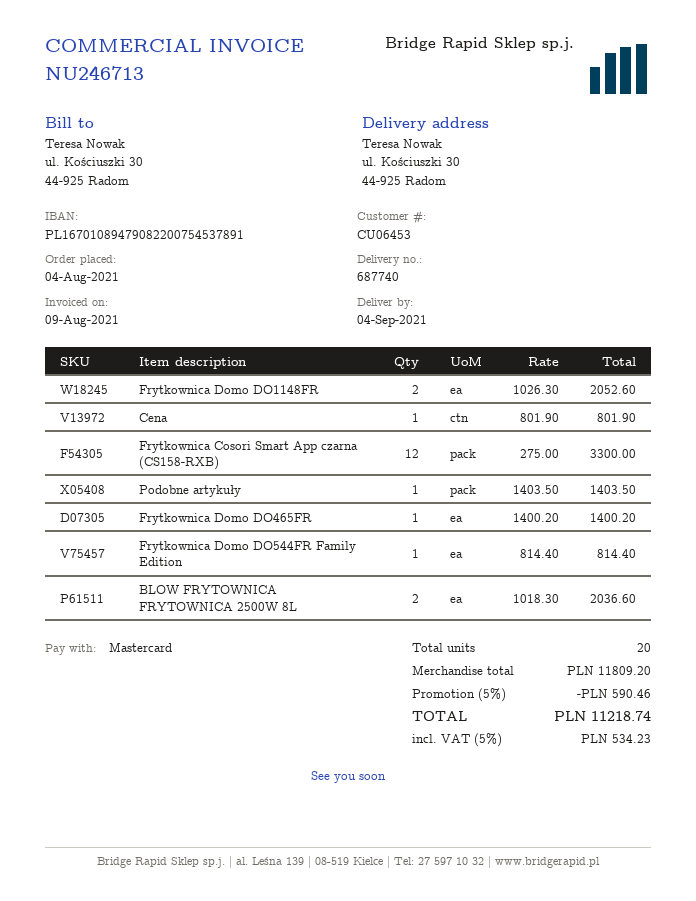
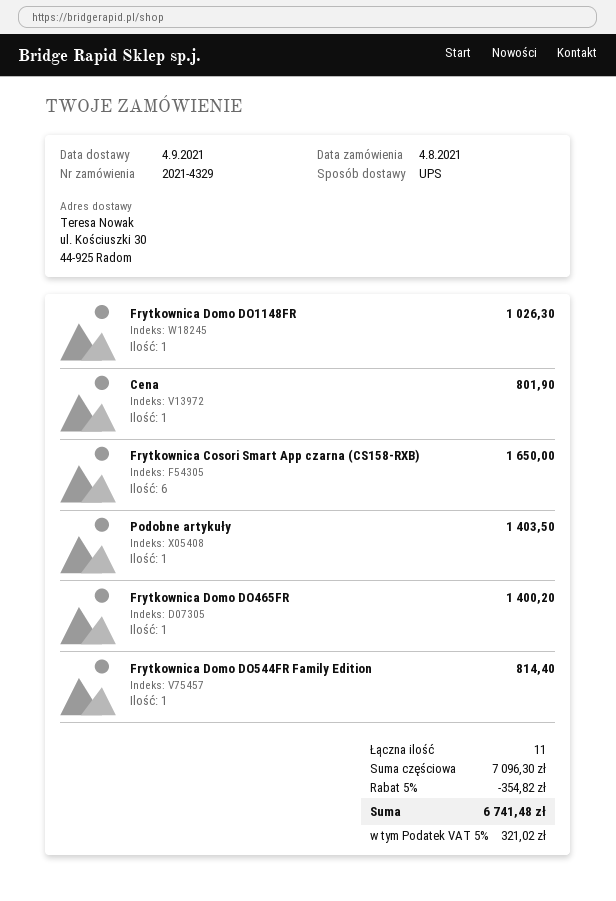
Frytkownica Domo DO1148FR: 2 for 2052.60 -> 1 for 1026.30
Frytkownica Cosori Smart App czarna (CS158-RXB): 12 for 3300.00 -> 6 for 1650.00
BLOW FRYTOWNICA FRYTOWNICA 2500W 8L: 2 for 2036.60 -> none
total quantity: 20 -> 11
subtotal: 11809.20 -> 7096.30
discount: 5% = 590.46 -> 5% = 354.82
tax: 5% = 534.23 -> 5% = 321.02
total: 11218.74 -> 6741.48

